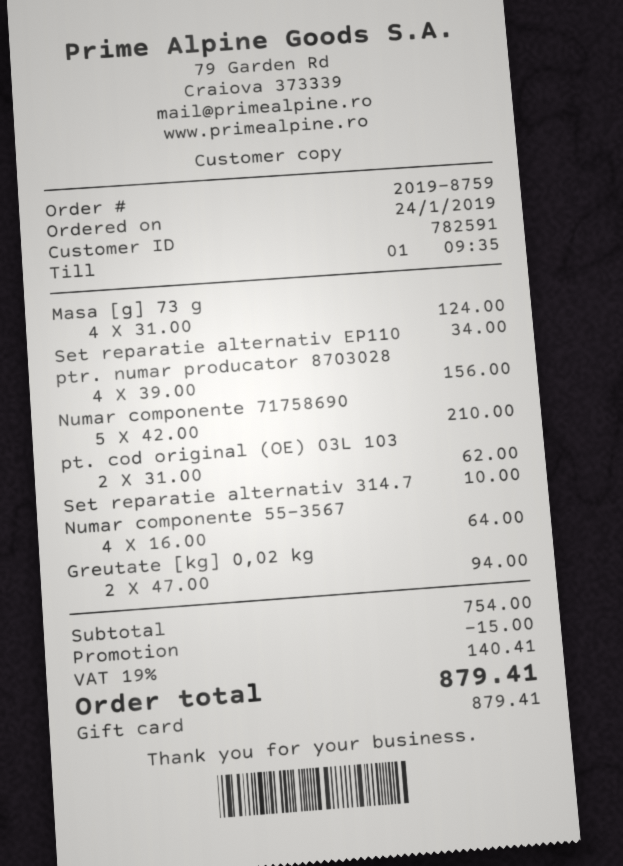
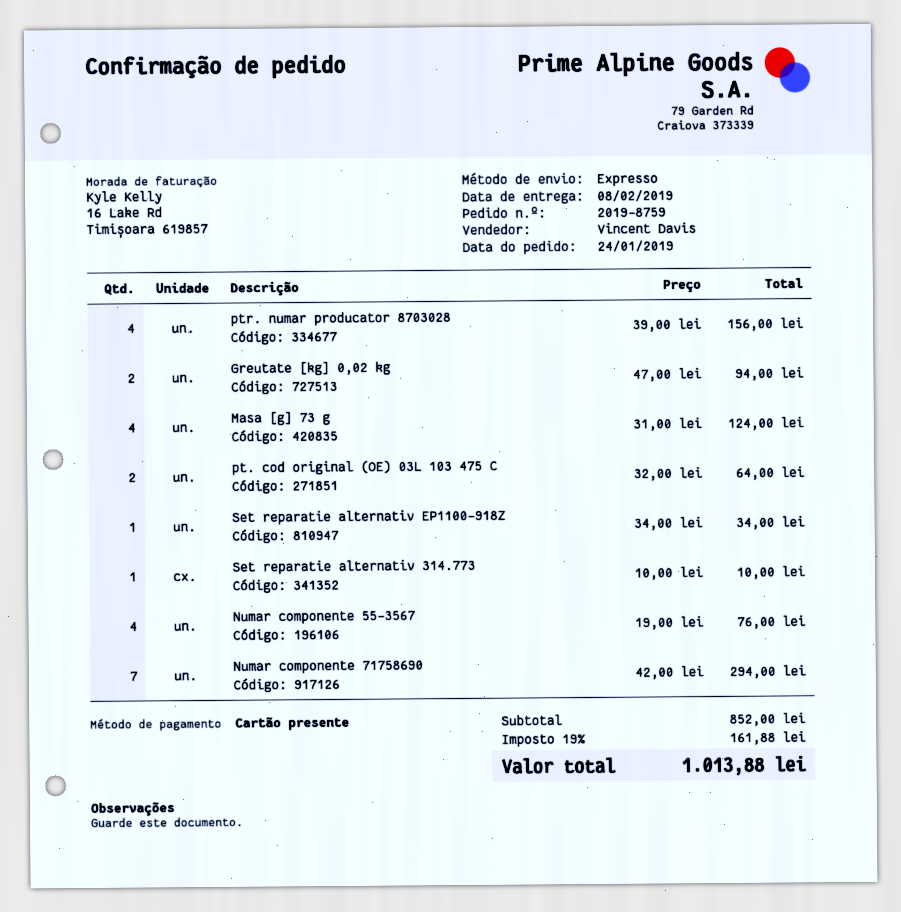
Numar componente 71758690: 5 x 42.00 = 210.00 -> 7 x 42.00 = 294.00
pt. cod original (OE) 03L 103: 2 x 31.00 = 62.00 -> 2 x 32.00 = 64.00
Numar componente 55-3567: 4 x 16.00 = 64.00 -> 4 x 19.00 = 76.00
subtotal: 754.00 -> 852.00
discount: 15.00 -> none
tax: 19% = 140.41 -> 19% = 161.88
total: 879.41 -> 1013.88

